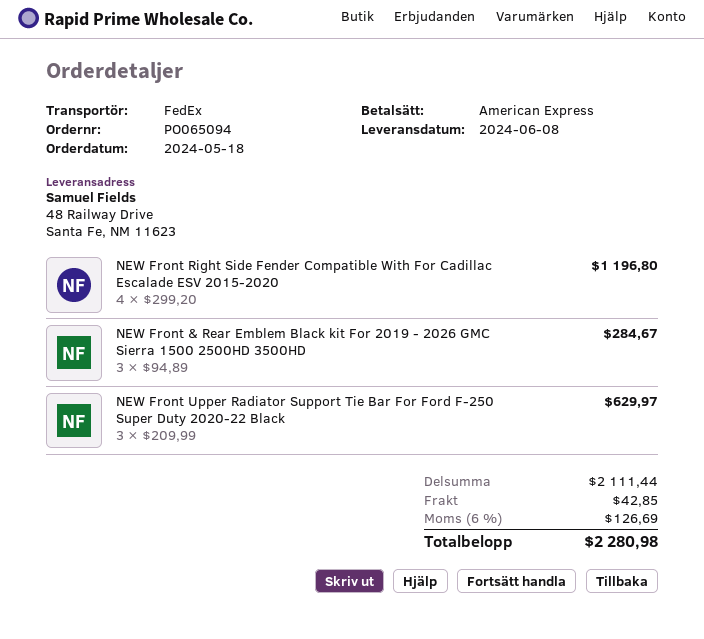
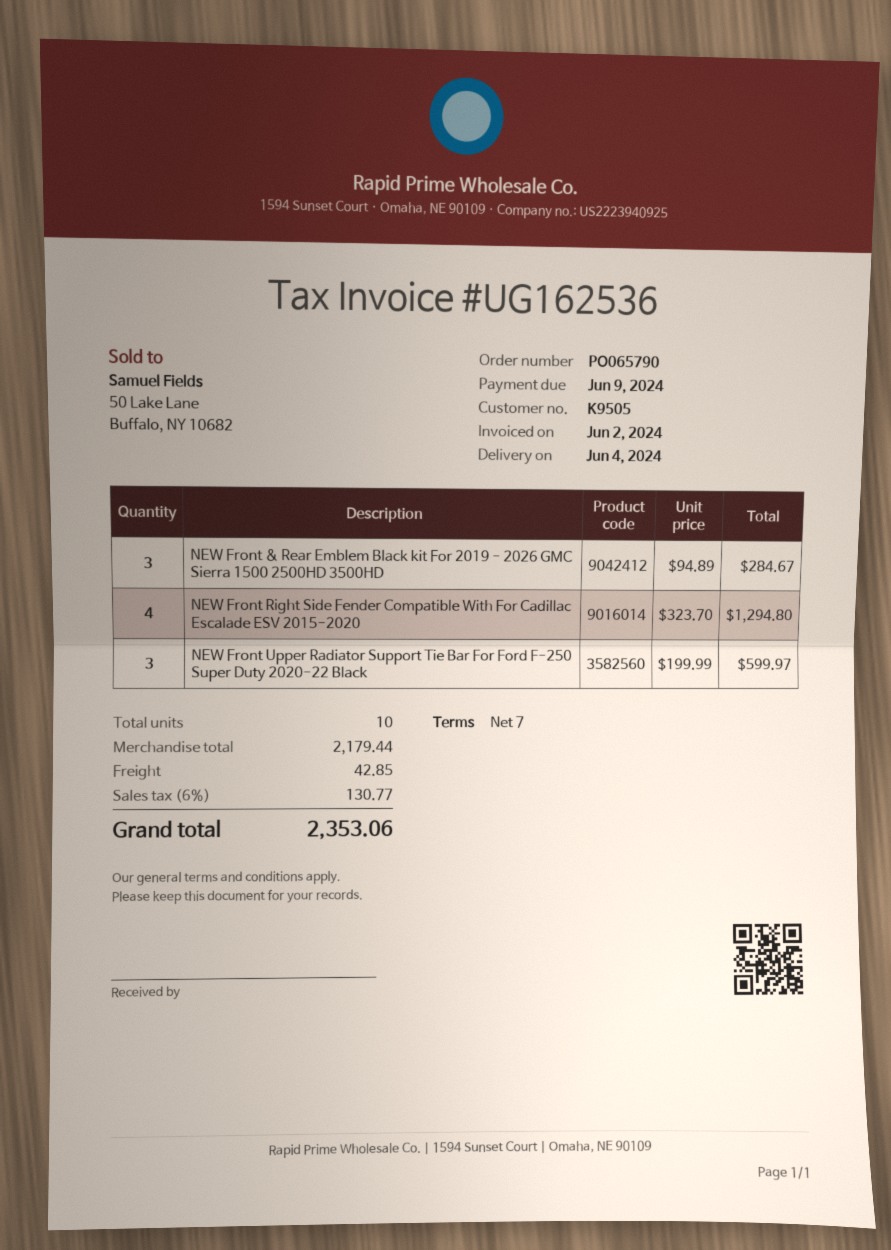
order number: PO065094 -> PO065790
delivery date: 2024-06-08 -> 2024-06-04
NEW Front Right Side Fender Compatible With For Cadillac Escalade ESV 2015-2020: 4 x 299.20 = 1196.80 -> 4 x 323.70 = 1294.80
NEW Front Upper Radiator Support Tie Bar For Ford F-250 Super Duty 2020-22 Black: 3 x 209.99 = 629.97 -> 3 x 199.99 = 599.97
subtotal: 2111.44 -> 2179.44
tax: 6% = 126.69 -> 6% = 130.77
total: 2280.98 -> 2353.06

